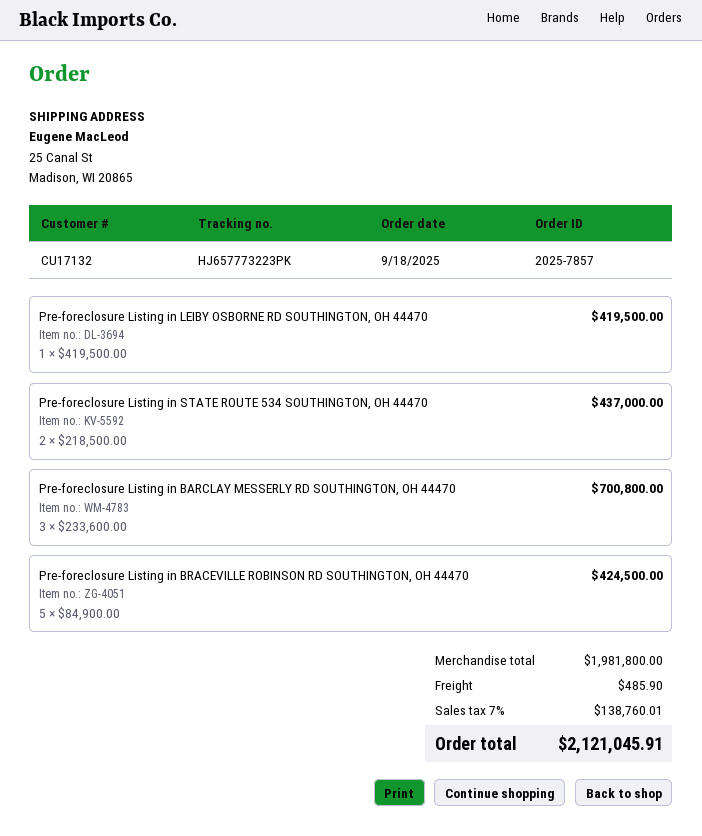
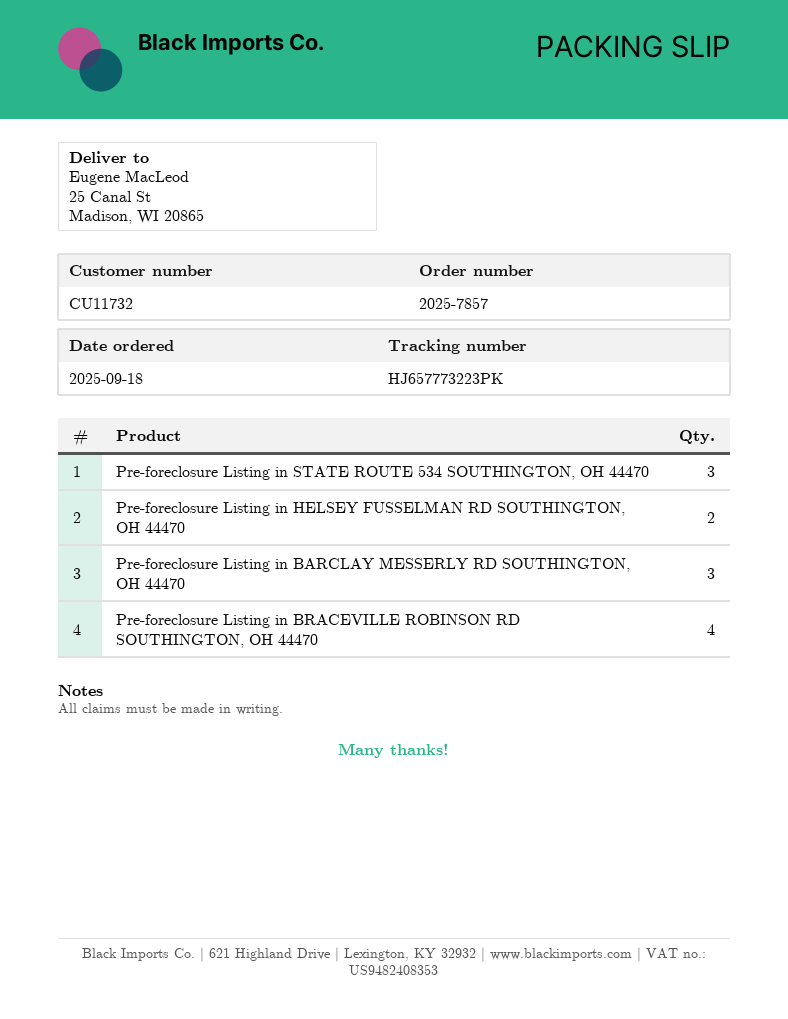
customer number: CU17132 -> CU11732
Pre-foreclosure Listing in LEIBY OSBORNE RD SOUTHINGTON, OH 44470: 1 -> none
Pre-foreclosure Listing in STATE ROUTE 534 SOUTHINGTON, OH 44470: 2 -> 3
Pre-foreclosure Listing in BRACEVILLE ROBINSON RD SOUTHINGTON, OH 44470: 5 -> 4
Pre-foreclosure Listing in HELSEY FUSSELMAN RD SOUTHINGTON, OH 44470: none -> 2

